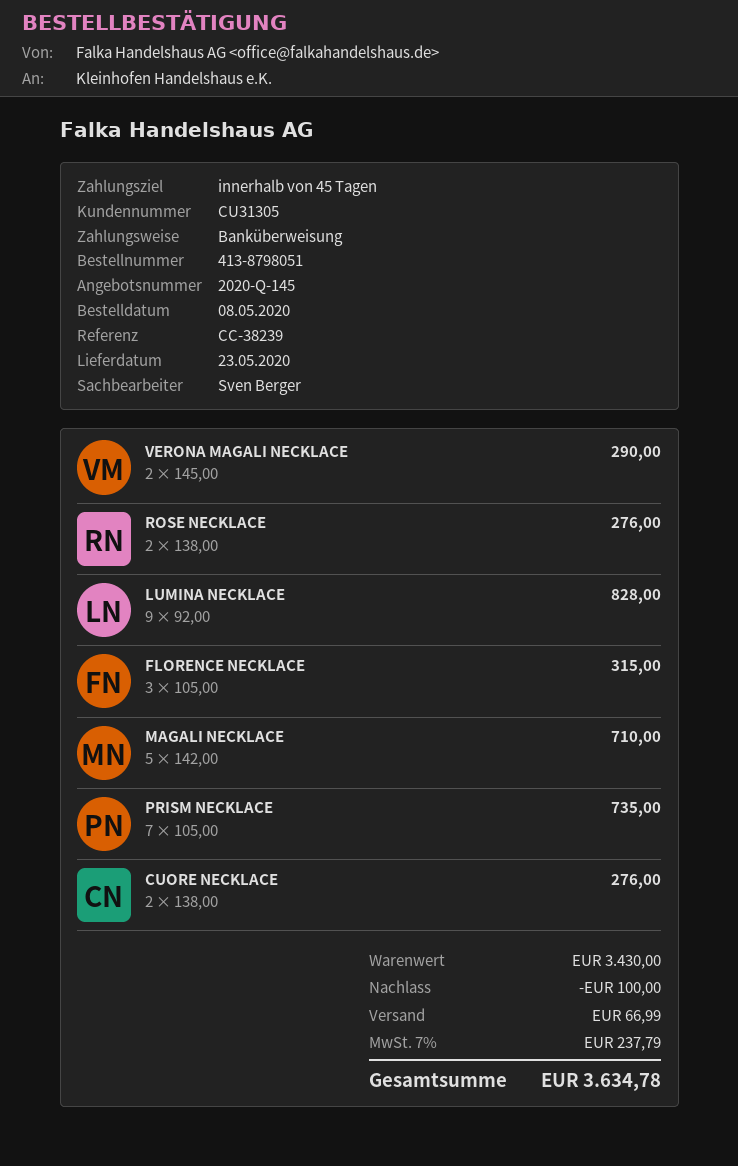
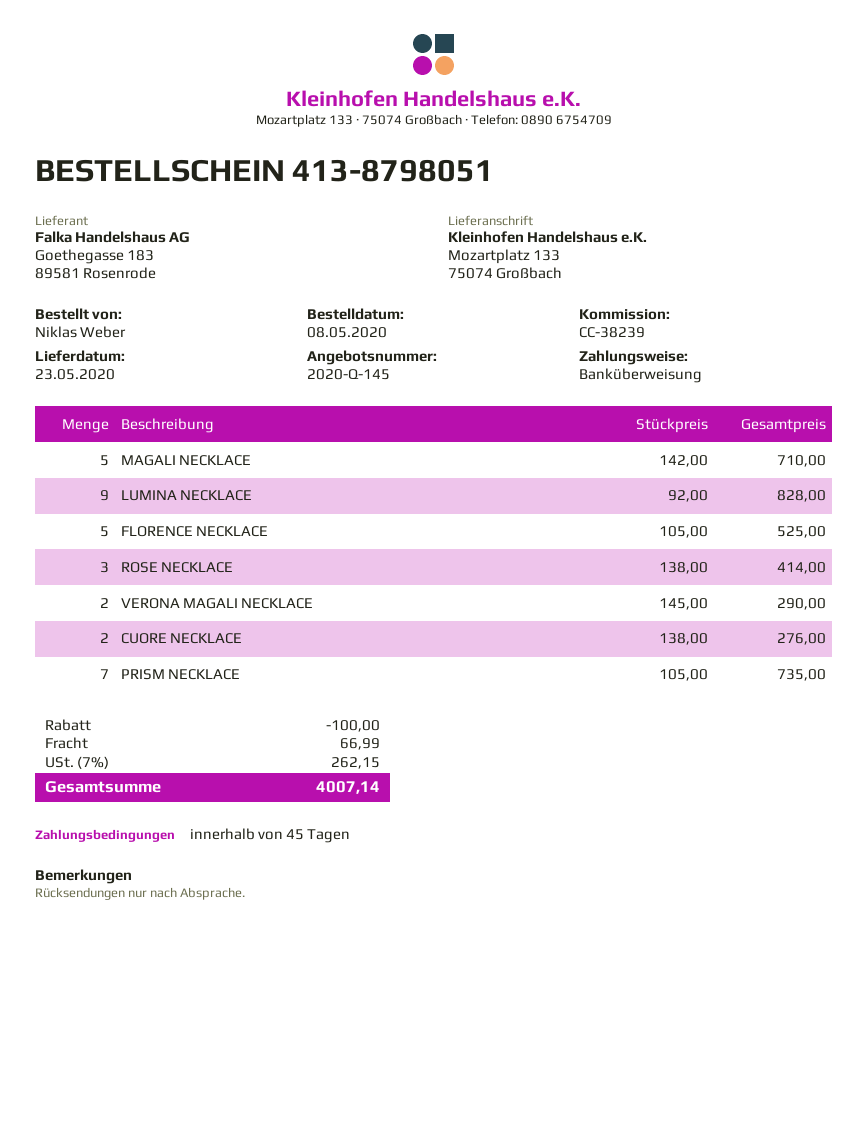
ROSE NECKLACE: 2 x 138.00 = 276.00 -> 3 x 138.00 = 414.00
FLORENCE NECKLACE: 3 x 105.00 = 315.00 -> 5 x 105.00 = 525.00
tax: 7% = 237.79 -> 7% = 262.15
total: 3634.78 -> 4007.14

